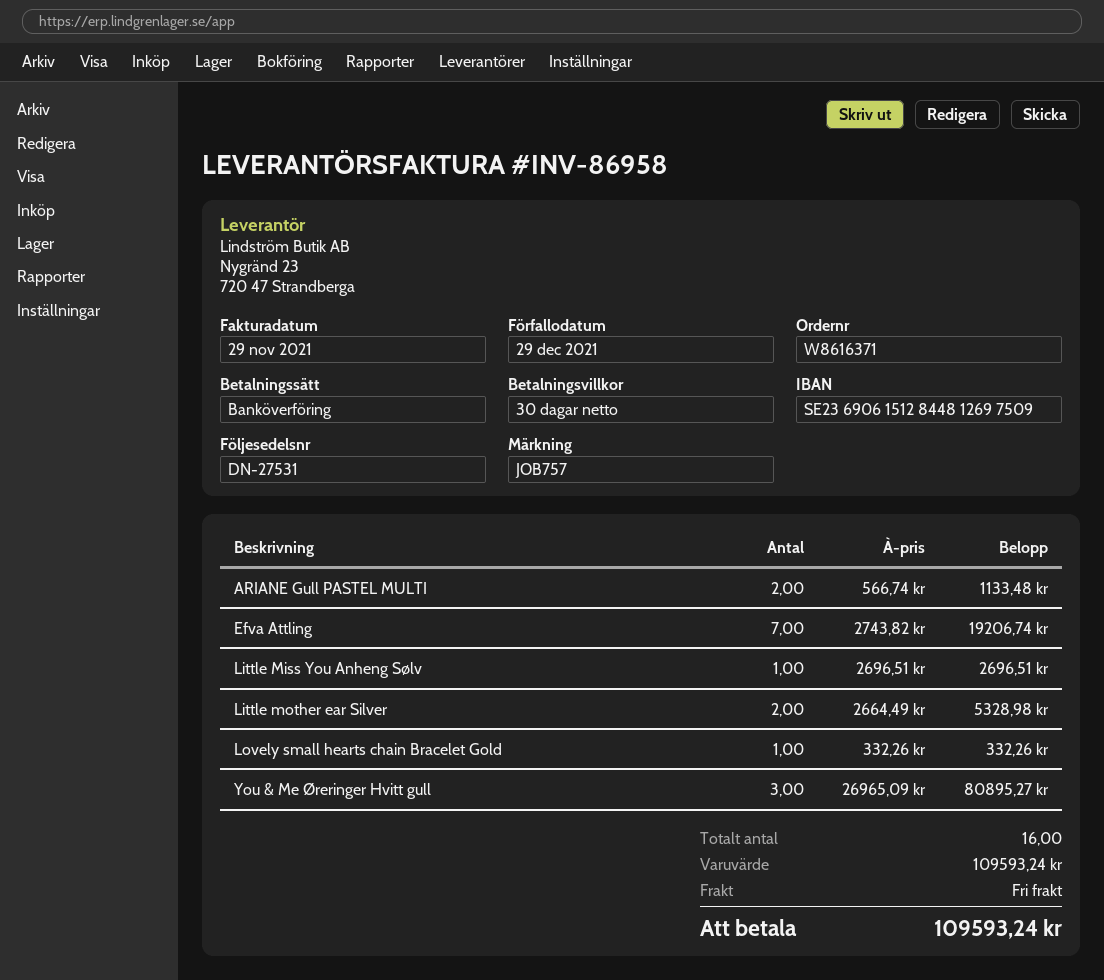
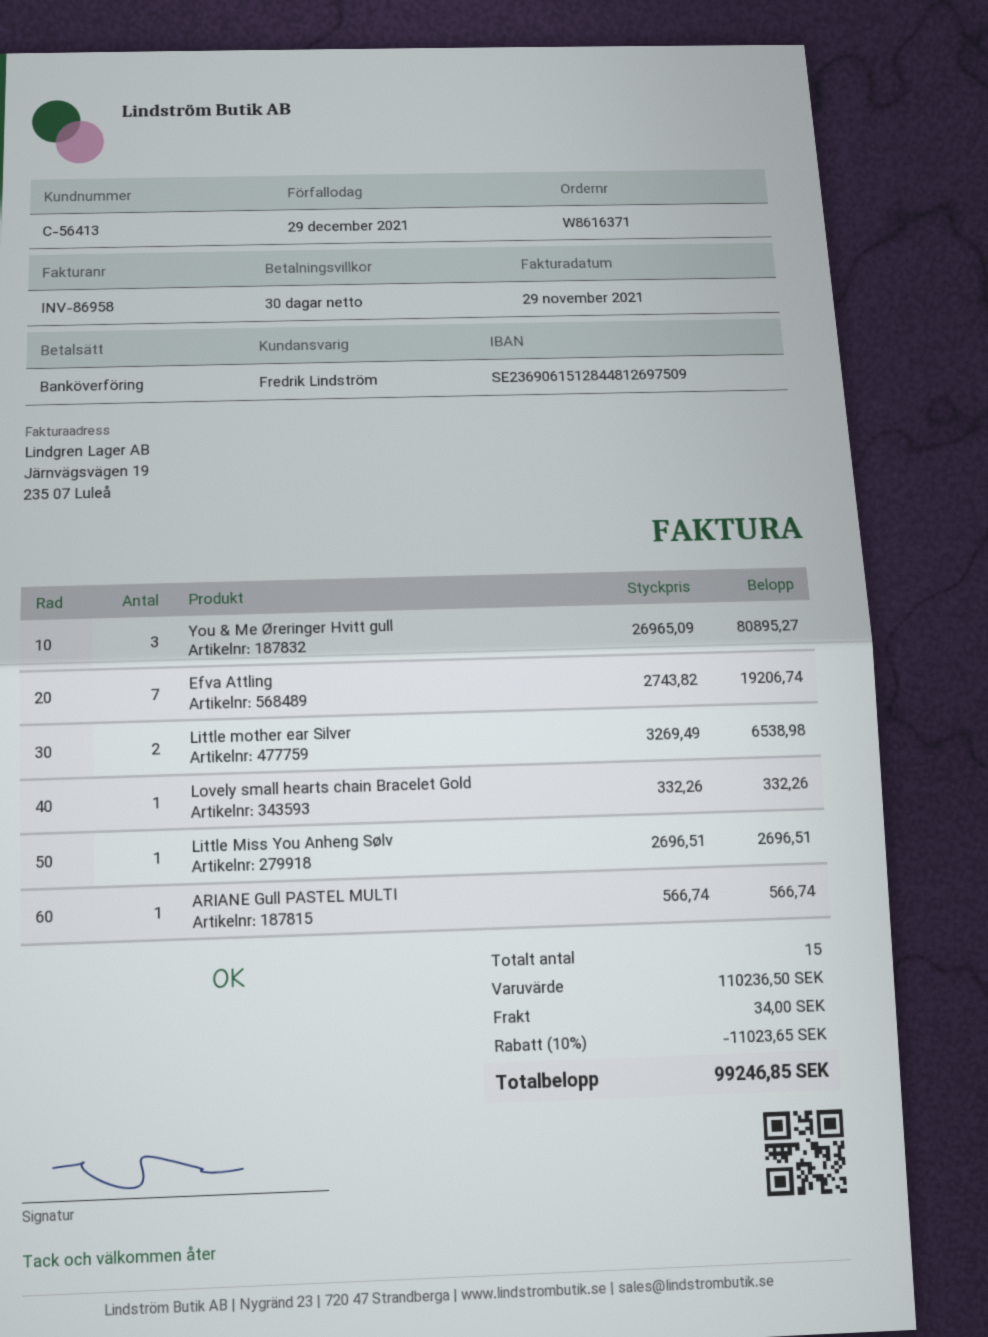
ARIANE Gull PASTEL MULTI: 2 x 566.74 = 1133.48 -> 1 x 566.74 = 566.74
Little mother ear Silver: 2 x 2664.49 = 5328.98 -> 2 x 3269.49 = 6538.98
total quantity: 16 -> 15
subtotal: 109593.24 -> 110236.50
discount: none -> 10% = 11023.65
shipping: 0.00 -> 34.00
total: 109593.24 -> 99246.85

